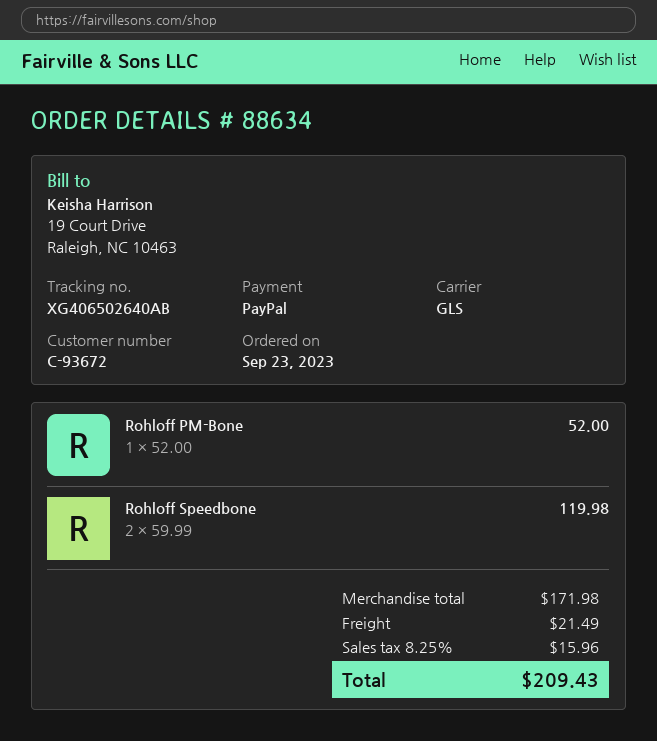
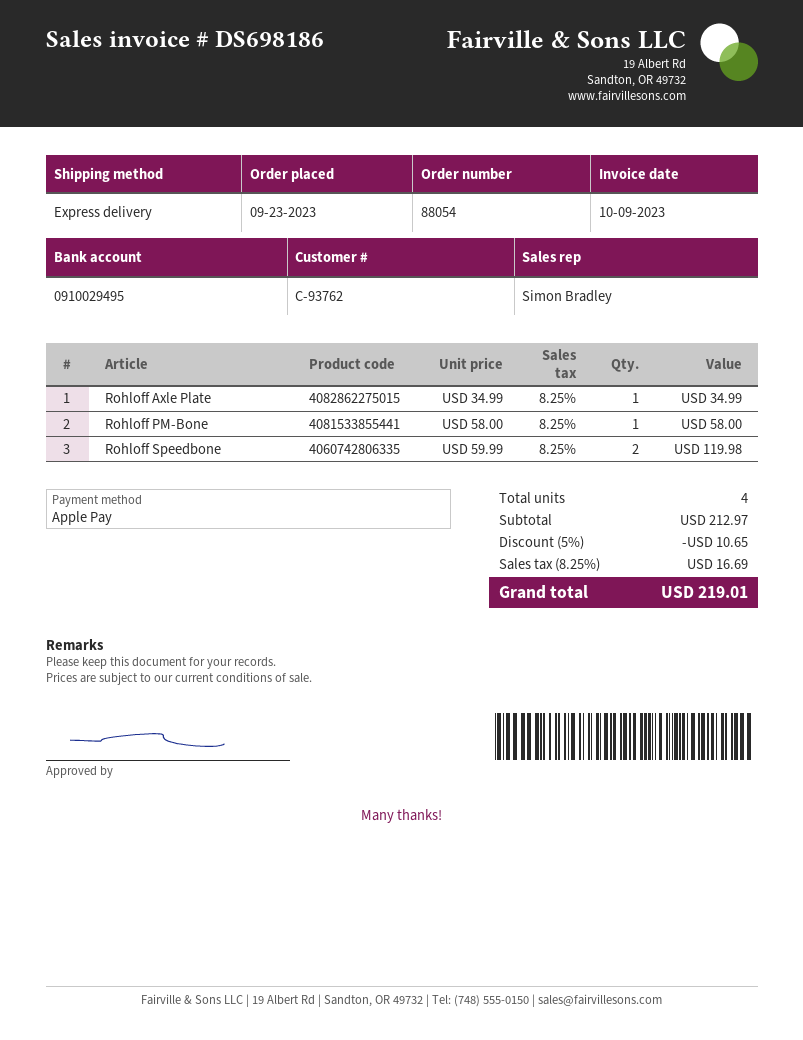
order number: 88634 -> 88054
customer number: C-93672 -> C-93762
payment method: PayPal -> Apple Pay
shipping method: GLS -> express
Rohloff PM-Bone: 1 x 52.00 = 52.00 -> 1 x 58.00 = 58.00
Rohloff Axle Plate: none -> 1 x 34.99 = 34.99
subtotal: 171.98 -> 212.97
discount: none -> 5% = 10.65
shipping: 21.49 -> none
tax: 8.25% = 15.96 -> 8.25% = 16.69
total: 209.43 -> 219.01

